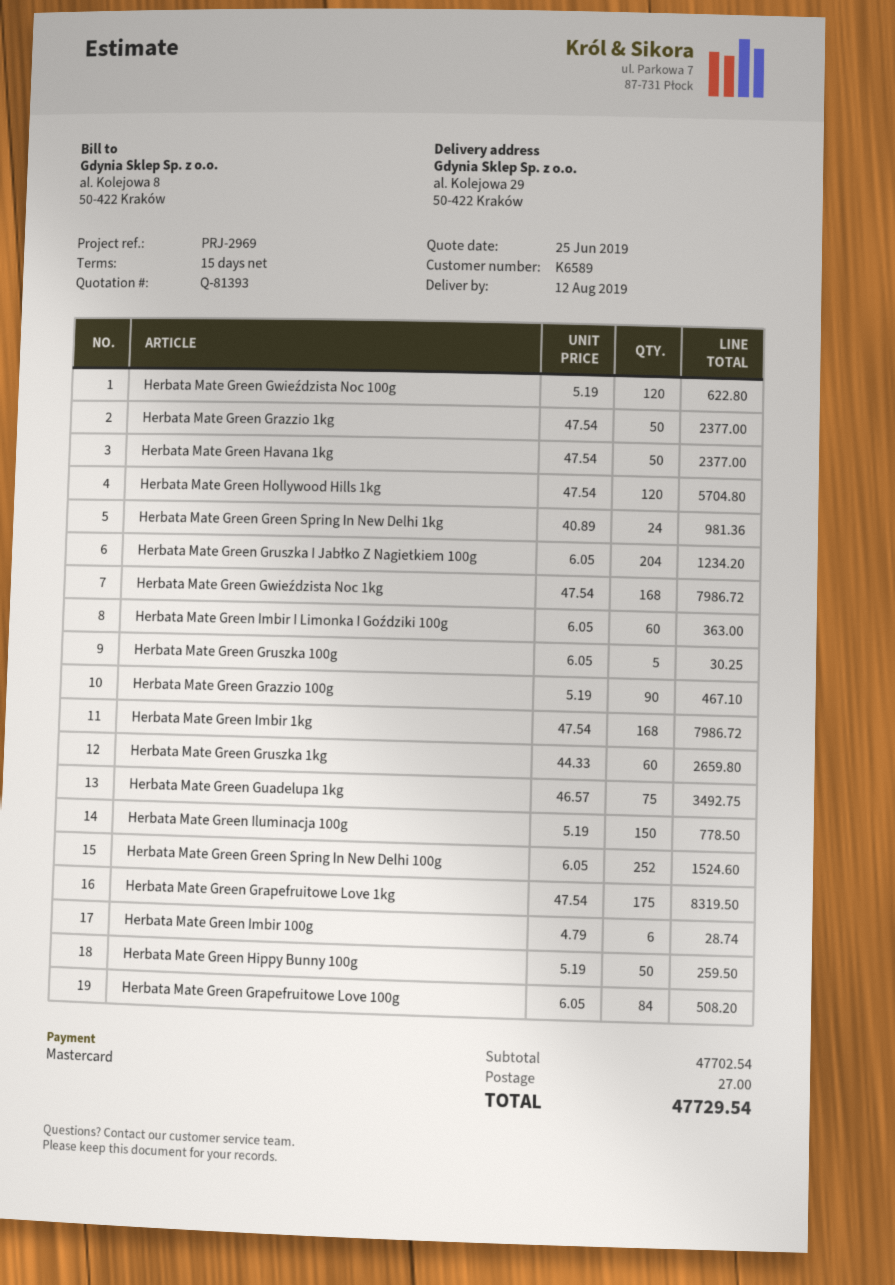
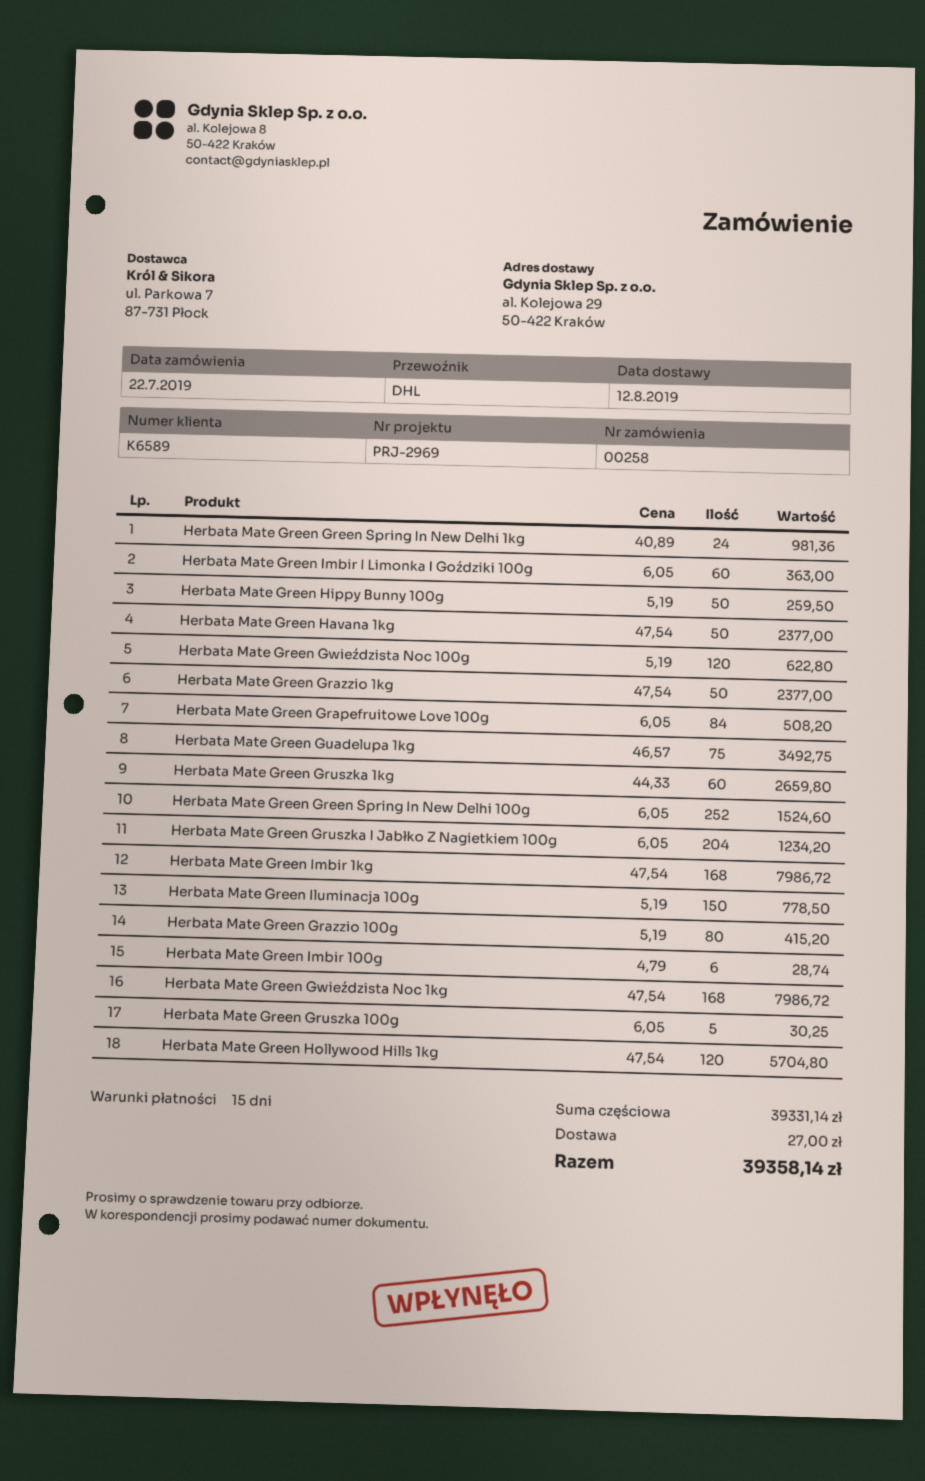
Herbata Mate Green Grazzio 100g: 90 x 5.19 = 467.10 -> 80 x 5.19 = 415.20
Herbata Mate Green Grapefruitowe Love 1kg: 175 x 47.54 = 8319.50 -> none
subtotal: 47702.54 -> 39331.14
total: 47729.54 -> 39358.14

